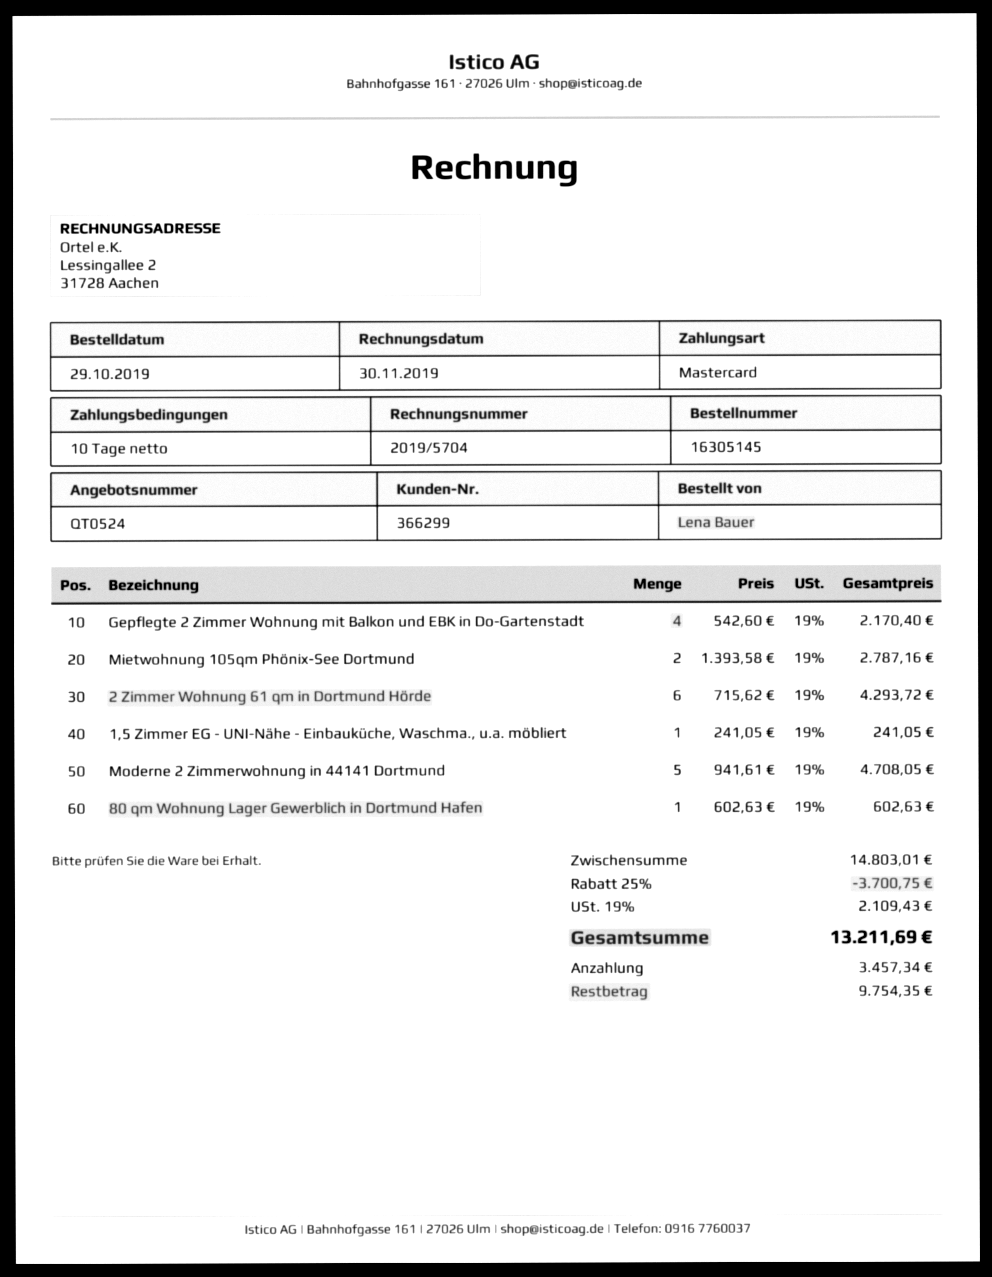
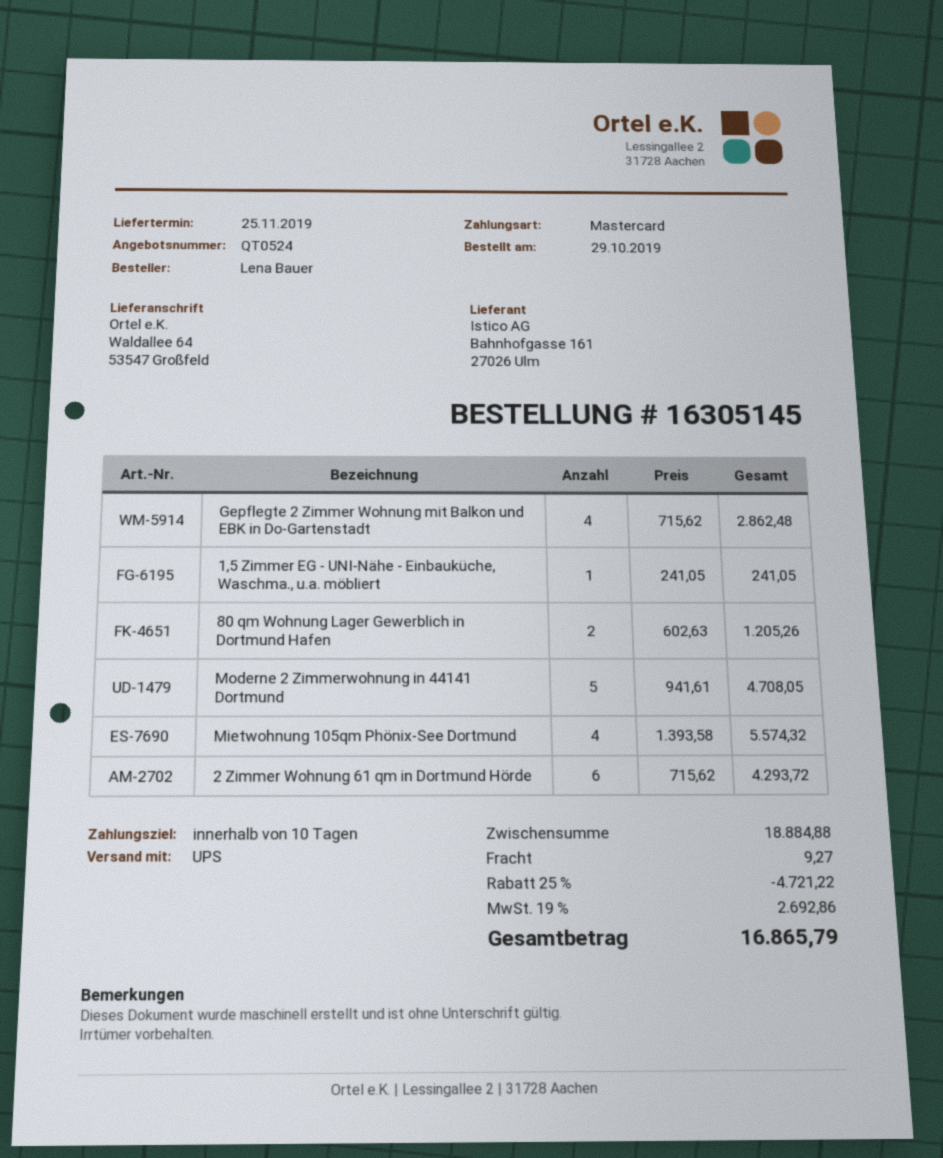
Gepflegte 2 Zimmer Wohnung mit Balkon und EBK in Do-Gartenstadt: 4 x 542.60 = 2170.40 -> 4 x 715.62 = 2862.48
Mietwohnung 105qm Phönix-See Dortmund: 2 x 1393.58 = 2787.16 -> 4 x 1393.58 = 5574.32
80 qm Wohnung Lager Gewerblich in Dortmund Hafen: 1 x 602.63 = 602.63 -> 2 x 602.63 = 1205.26
subtotal: 14803.01 -> 18884.88
discount: 25% = 3700.75 -> 25% = 4721.22
shipping: none -> 9.27
tax: 19% = 2109.43 -> 19% = 2692.86
total: 13211.69 -> 16865.79

